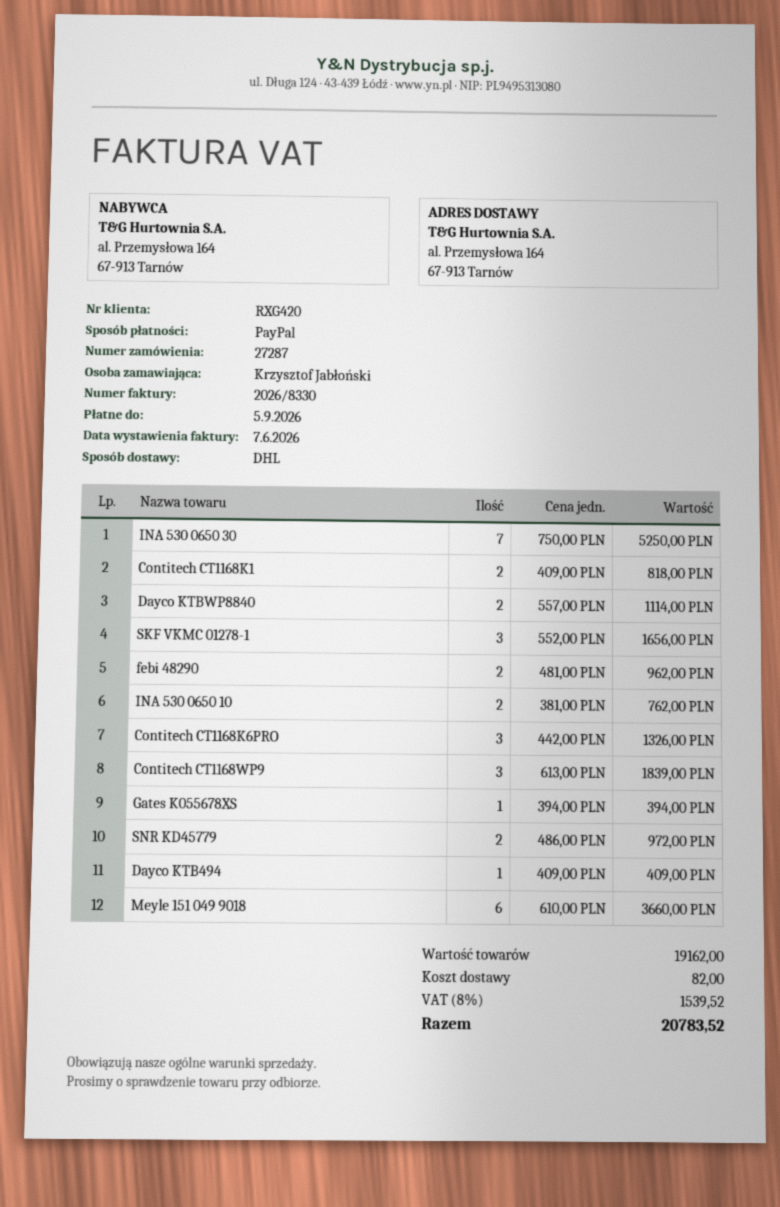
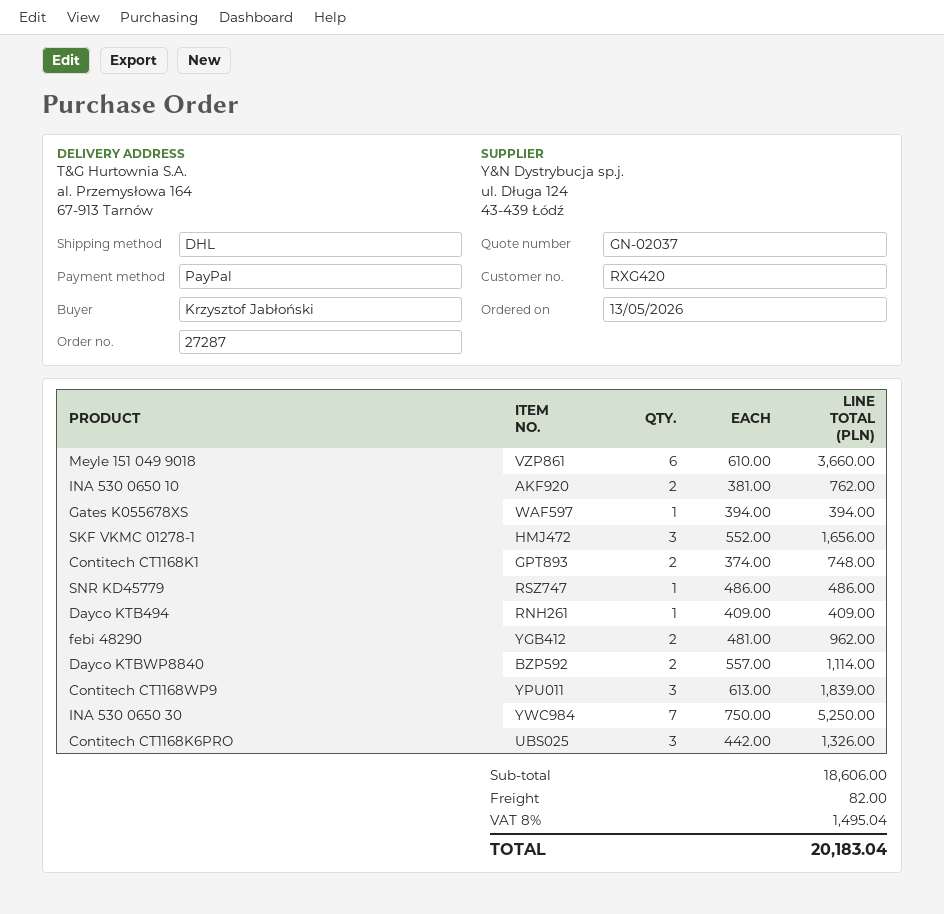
Contitech CT1168K1: 2 x 409.00 = 818.00 -> 2 x 374.00 = 748.00
SNR KD45779: 2 x 486.00 = 972.00 -> 1 x 486.00 = 486.00
subtotal: 19162.00 -> 18606.00
tax: 8% = 1539.52 -> 8% = 1495.04
total: 20783.52 -> 20183.04

